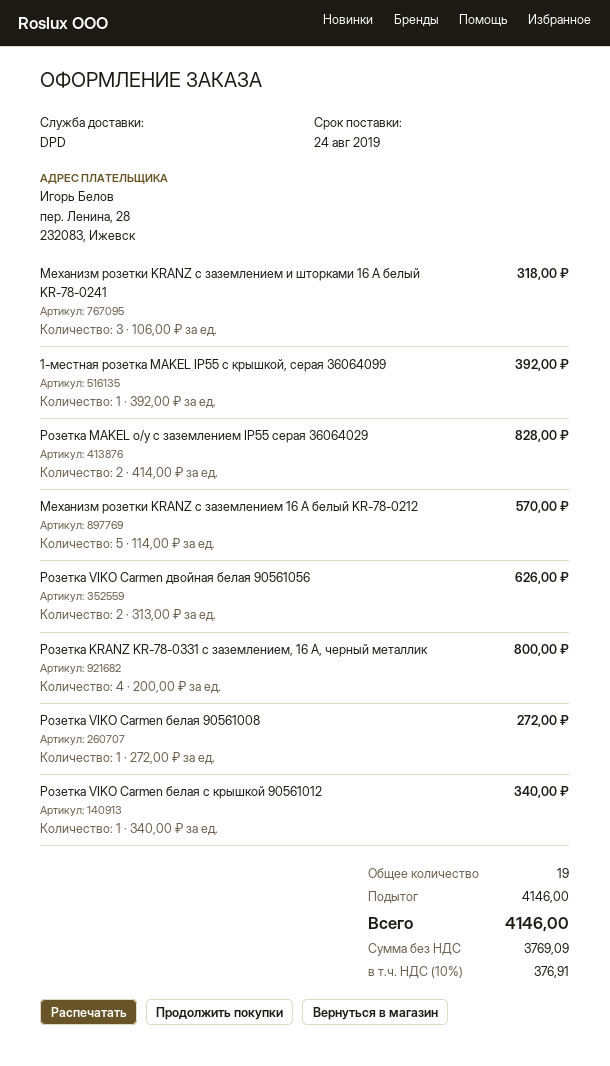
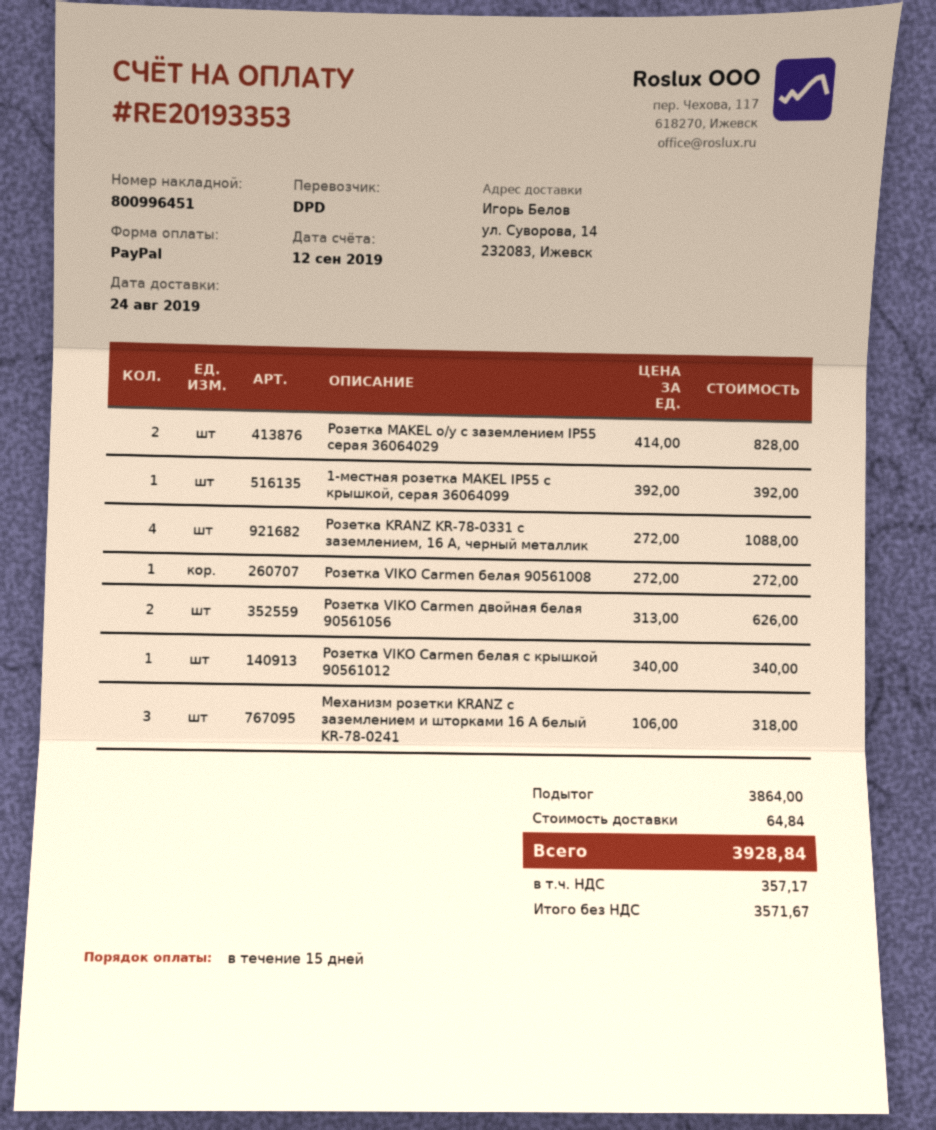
Механизм розетки KRANZ с заземлением 16 А белый KR-78-0212: 5 x 114.00 = 570.00 -> none
Розетка KRANZ KR-78-0331 с заземлением, 16 А, черный металлик: 4 x 200.00 = 800.00 -> 4 x 272.00 = 1088.00
subtotal: 4146.00 -> 3864.00
shipping: none -> 64.84
net: 3769.09 -> 3571.67
tax: 376.91 -> 357.17
total: 4146.00 -> 3928.84

